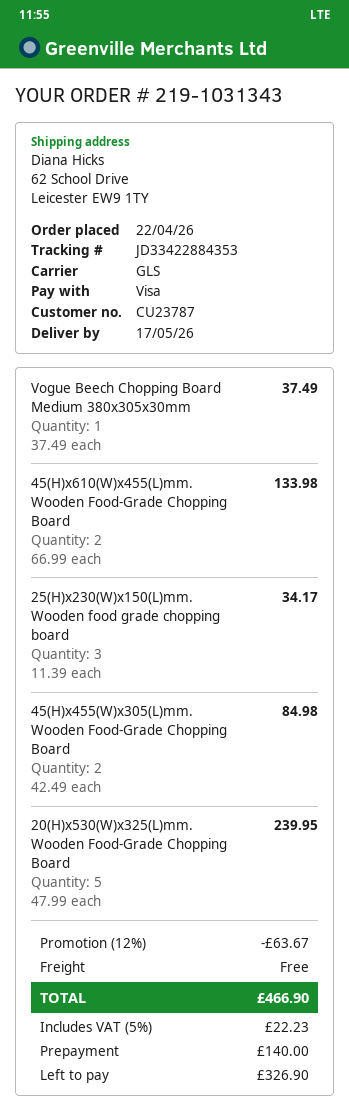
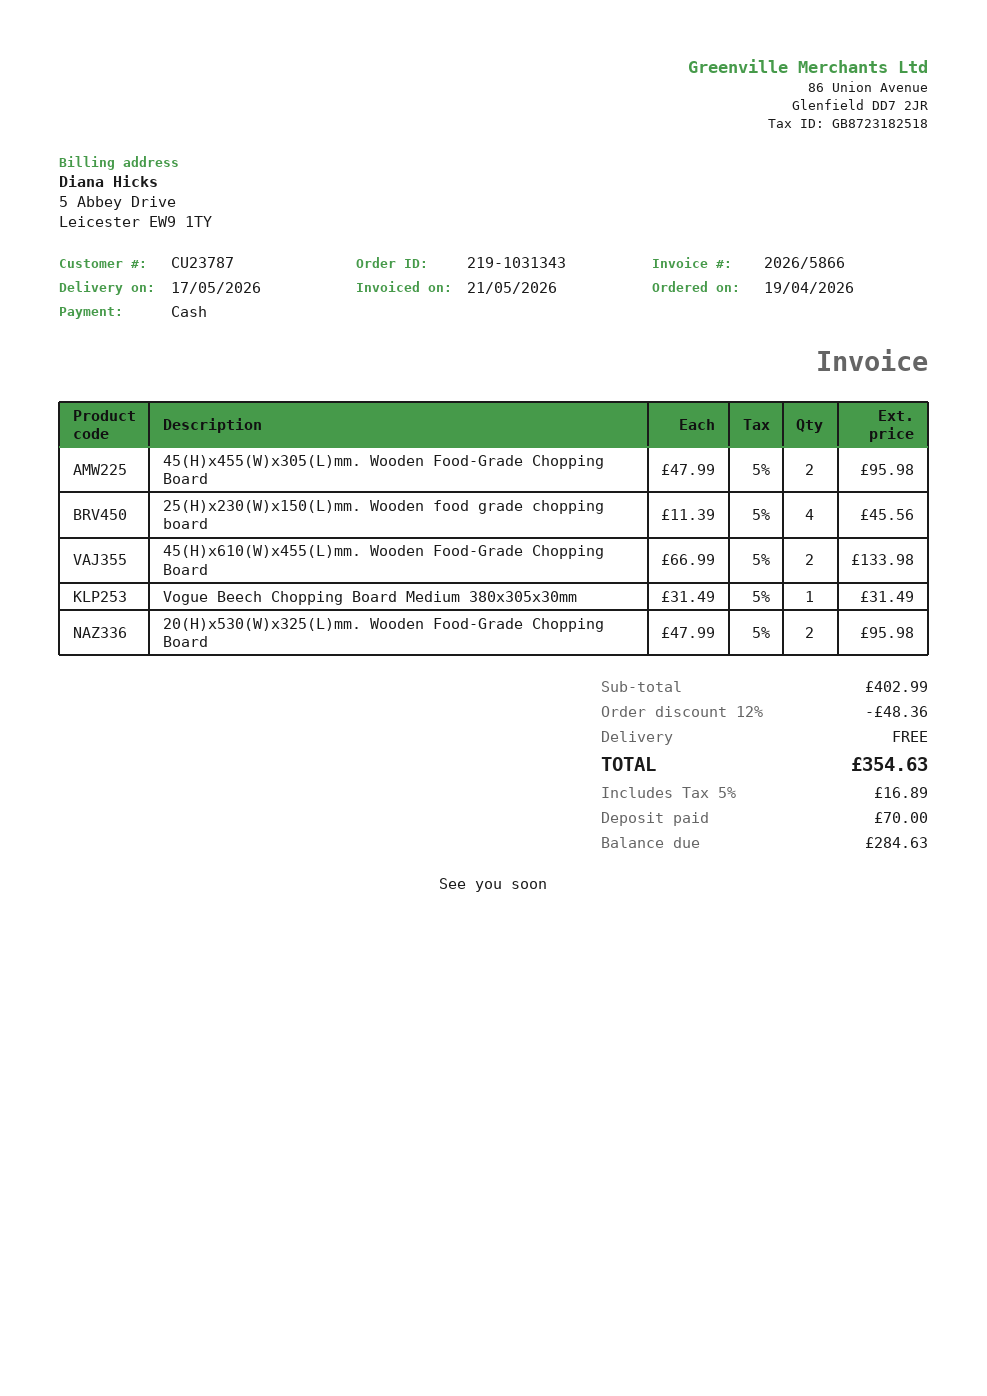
order date: 2026-04-22 -> 2026-04-19
payment method: Visa -> cash
Vogue Beech Chopping Board Medium 380x305x30mm: 1 x 37.49 = 37.49 -> 1 x 31.49 = 31.49
25(H)x230(W)x150(L)mm. Wooden food grade chopping board: 3 x 11.39 = 34.17 -> 4 x 11.39 = 45.56
45(H)x455(W)x305(L)mm. Wooden Food-Grade Chopping Board: 2 x 42.49 = 84.98 -> 2 x 47.99 = 95.98
20(H)x530(W)x325(L)mm. Wooden Food-Grade Chopping Board: 5 x 47.99 = 239.95 -> 2 x 47.99 = 95.98
discount: 12% = 63.67 -> 12% = 48.36
tax: 5% = 22.23 -> 5% = 16.89
total: 466.90 -> 354.63
deposit: 140.00 -> 70.00
balance: 326.90 -> 284.63

